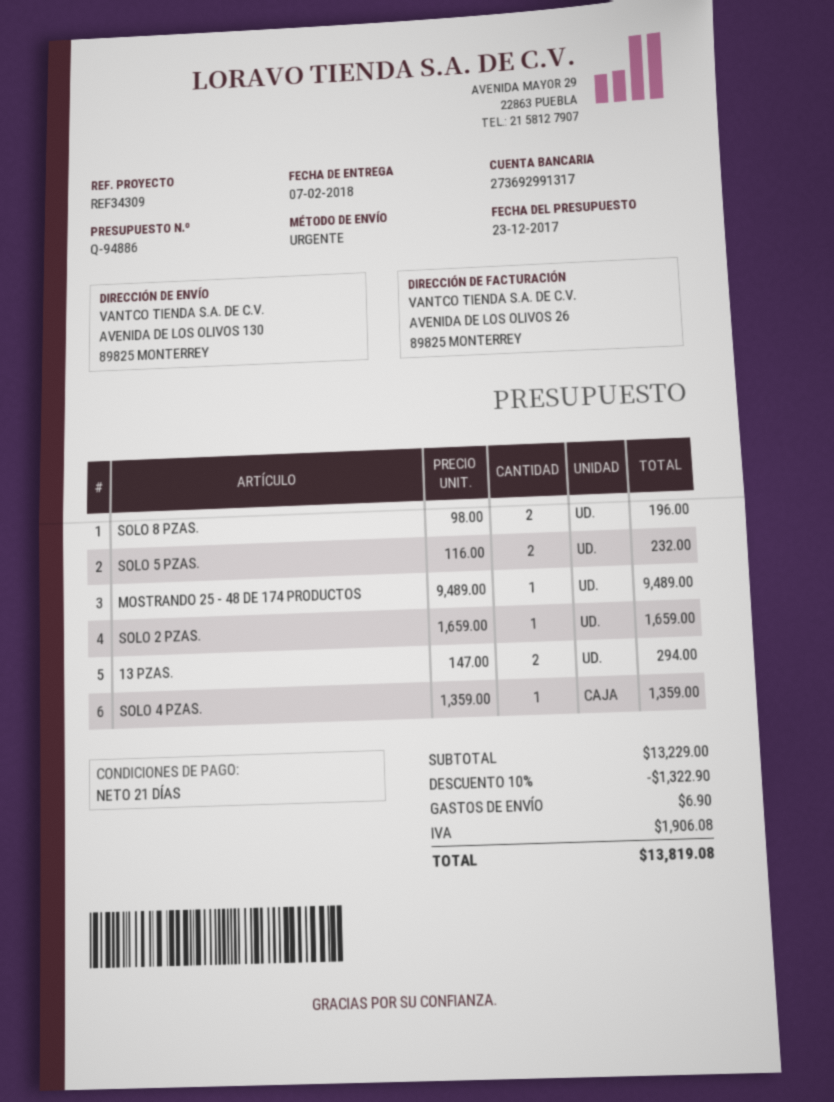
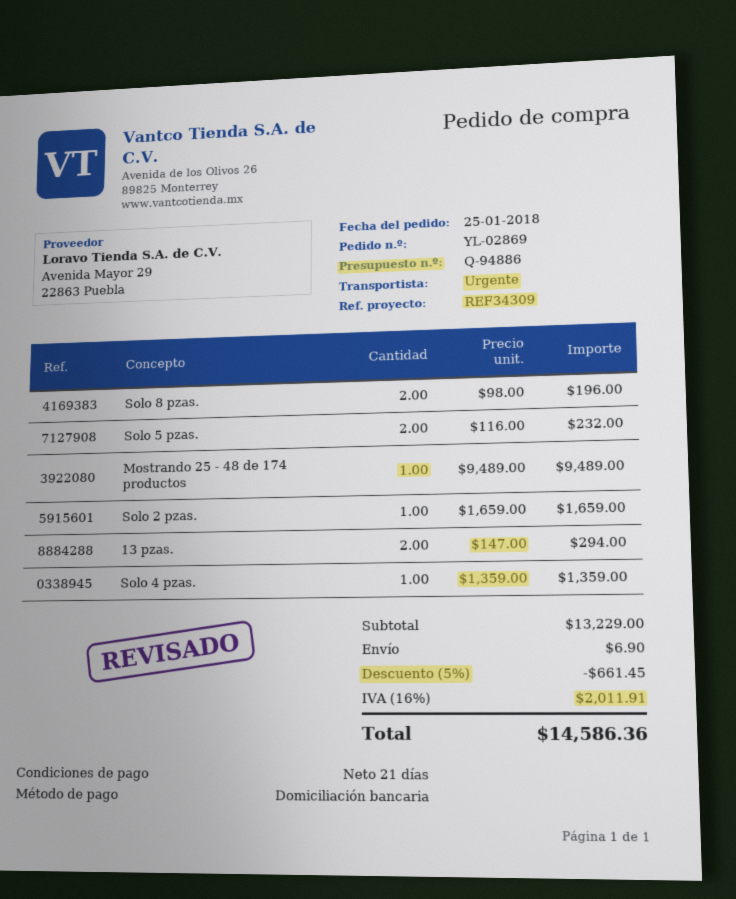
discount: 10% = 1322.90 -> 5% = 661.45
tax: 1906.08 -> 2011.91
total: 13819.08 -> 14586.36

